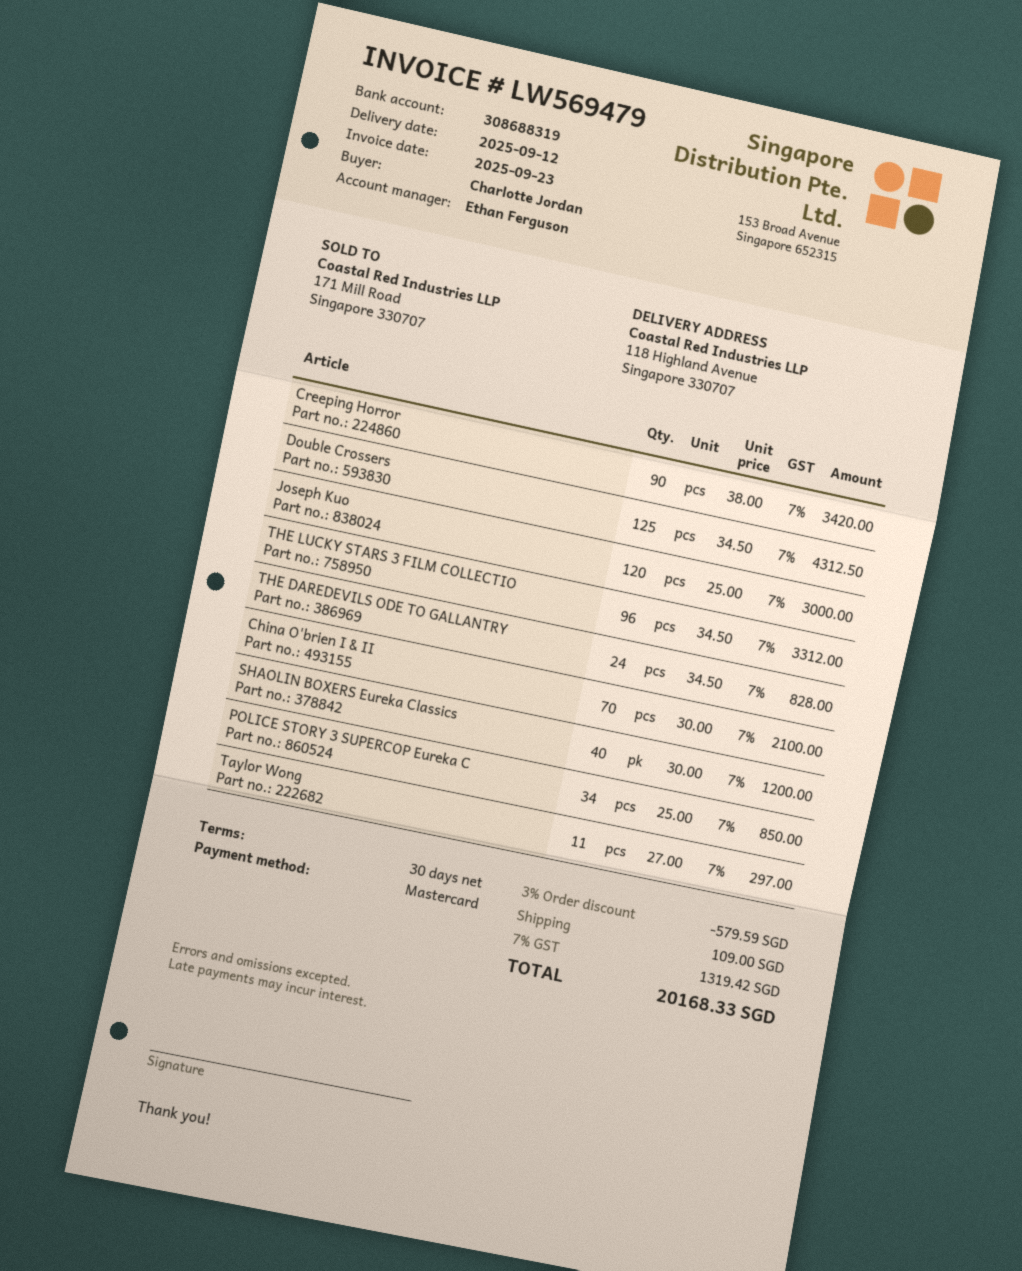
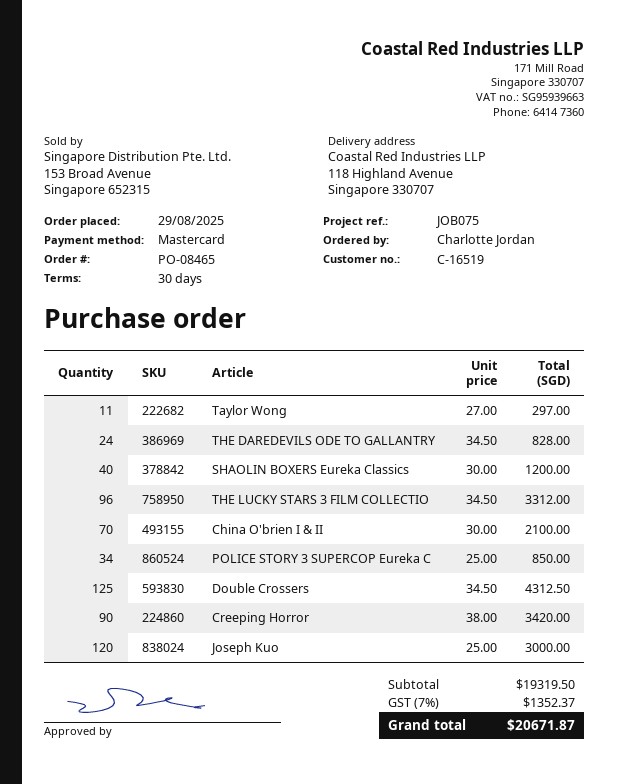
discount: 3% = 579.59 -> none
shipping: 109.00 -> none
tax: 7% = 1319.42 -> 7% = 1352.37
total: 20168.33 -> 20671.87

